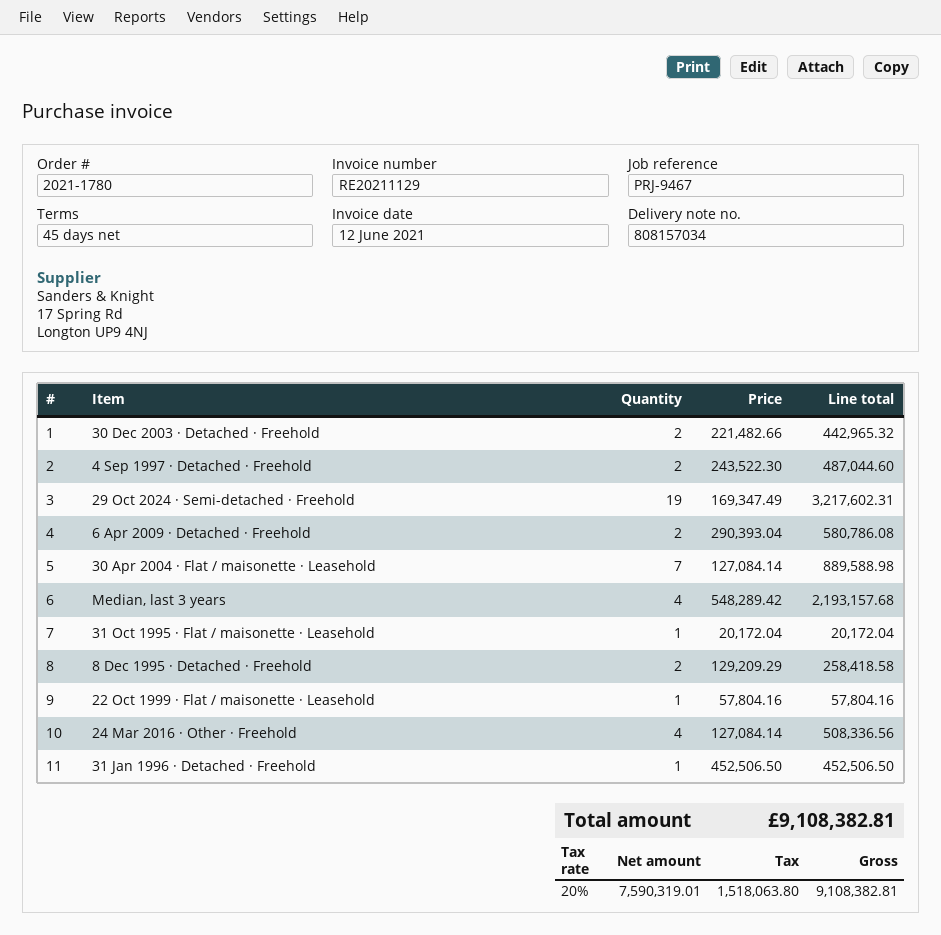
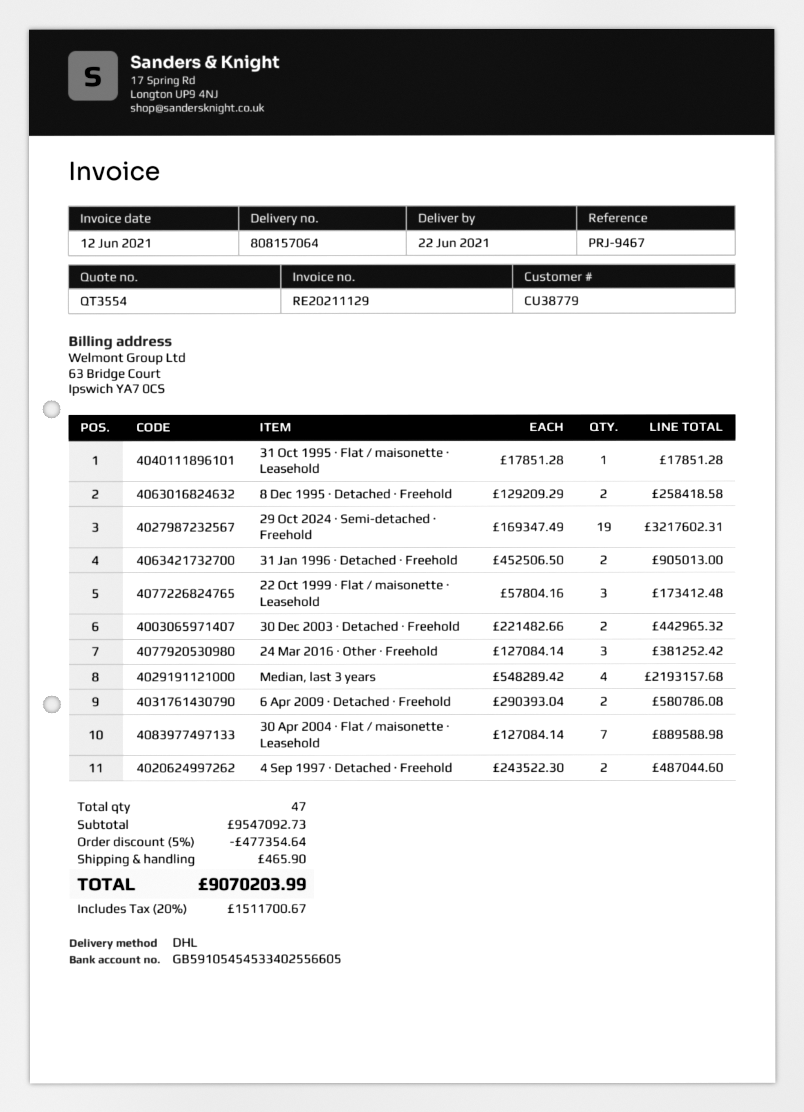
delivery note number: 808157034 -> 808157064
31 Oct 1995 · Flat / maisonette · Leasehold: 1 x 20172.04 = 20172.04 -> 1 x 17851.28 = 17851.28
22 Oct 1999 · Flat / maisonette · Leasehold: 1 x 57804.16 = 57804.16 -> 3 x 57804.16 = 173412.48
24 Mar 2016 · Other · Freehold: 4 x 127084.14 = 508336.56 -> 3 x 127084.14 = 381252.42
31 Jan 1996 · Detached · Freehold: 1 x 452506.50 = 452506.50 -> 2 x 452506.50 = 905013.00
discount: none -> 5% = 477354.64
shipping: none -> 465.90
tax: 20% = 1518063.80 -> 20% = 1511700.67
total: 9108382.81 -> 9070203.99

